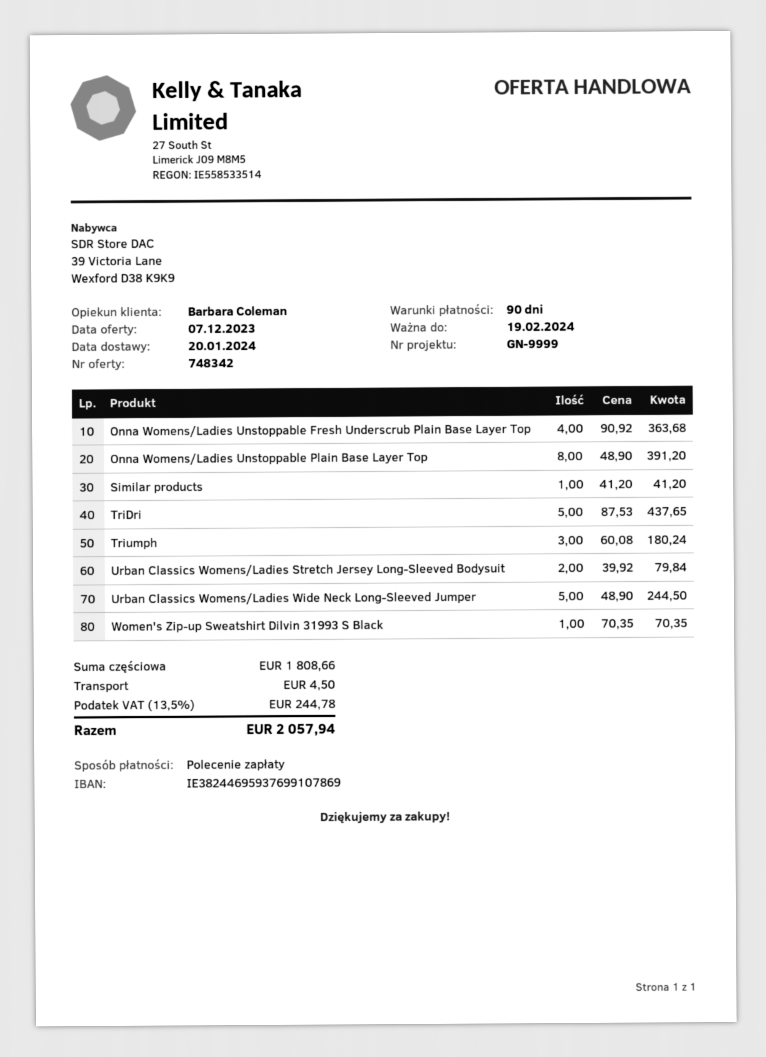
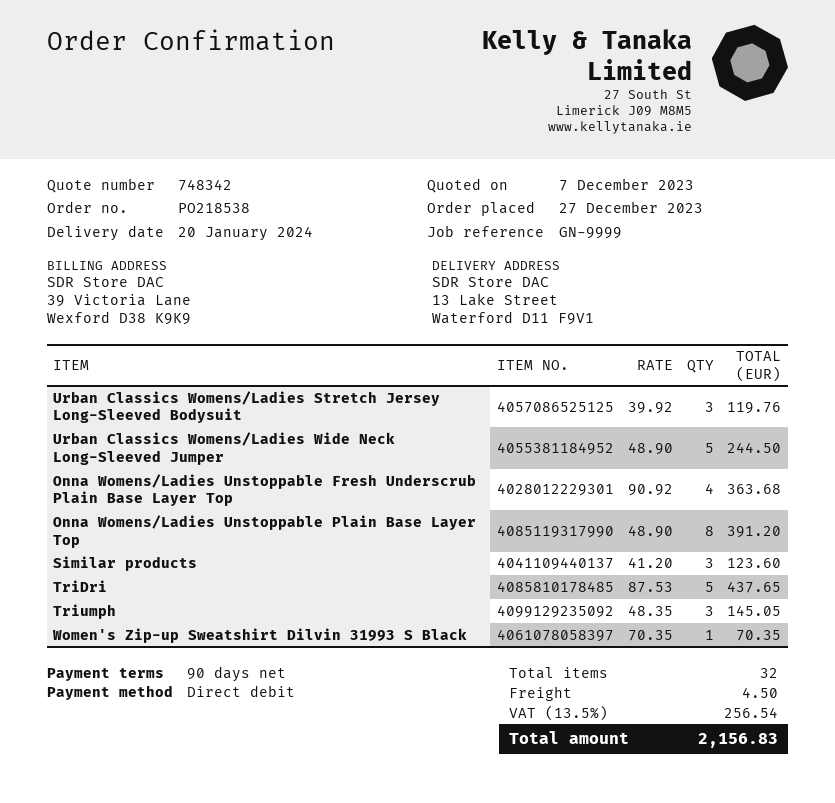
Similar products: 1 x 41.20 = 41.20 -> 3 x 41.20 = 123.60
Triumph: 3 x 60.08 = 180.24 -> 3 x 48.35 = 145.05
Urban Classics Womens/Ladies Stretch Jersey Long-Sleeved Bodysuit: 2 x 39.92 = 79.84 -> 3 x 39.92 = 119.76
tax: 13.5% = 244.78 -> 13.5% = 256.54
total: 2057.94 -> 2156.83

